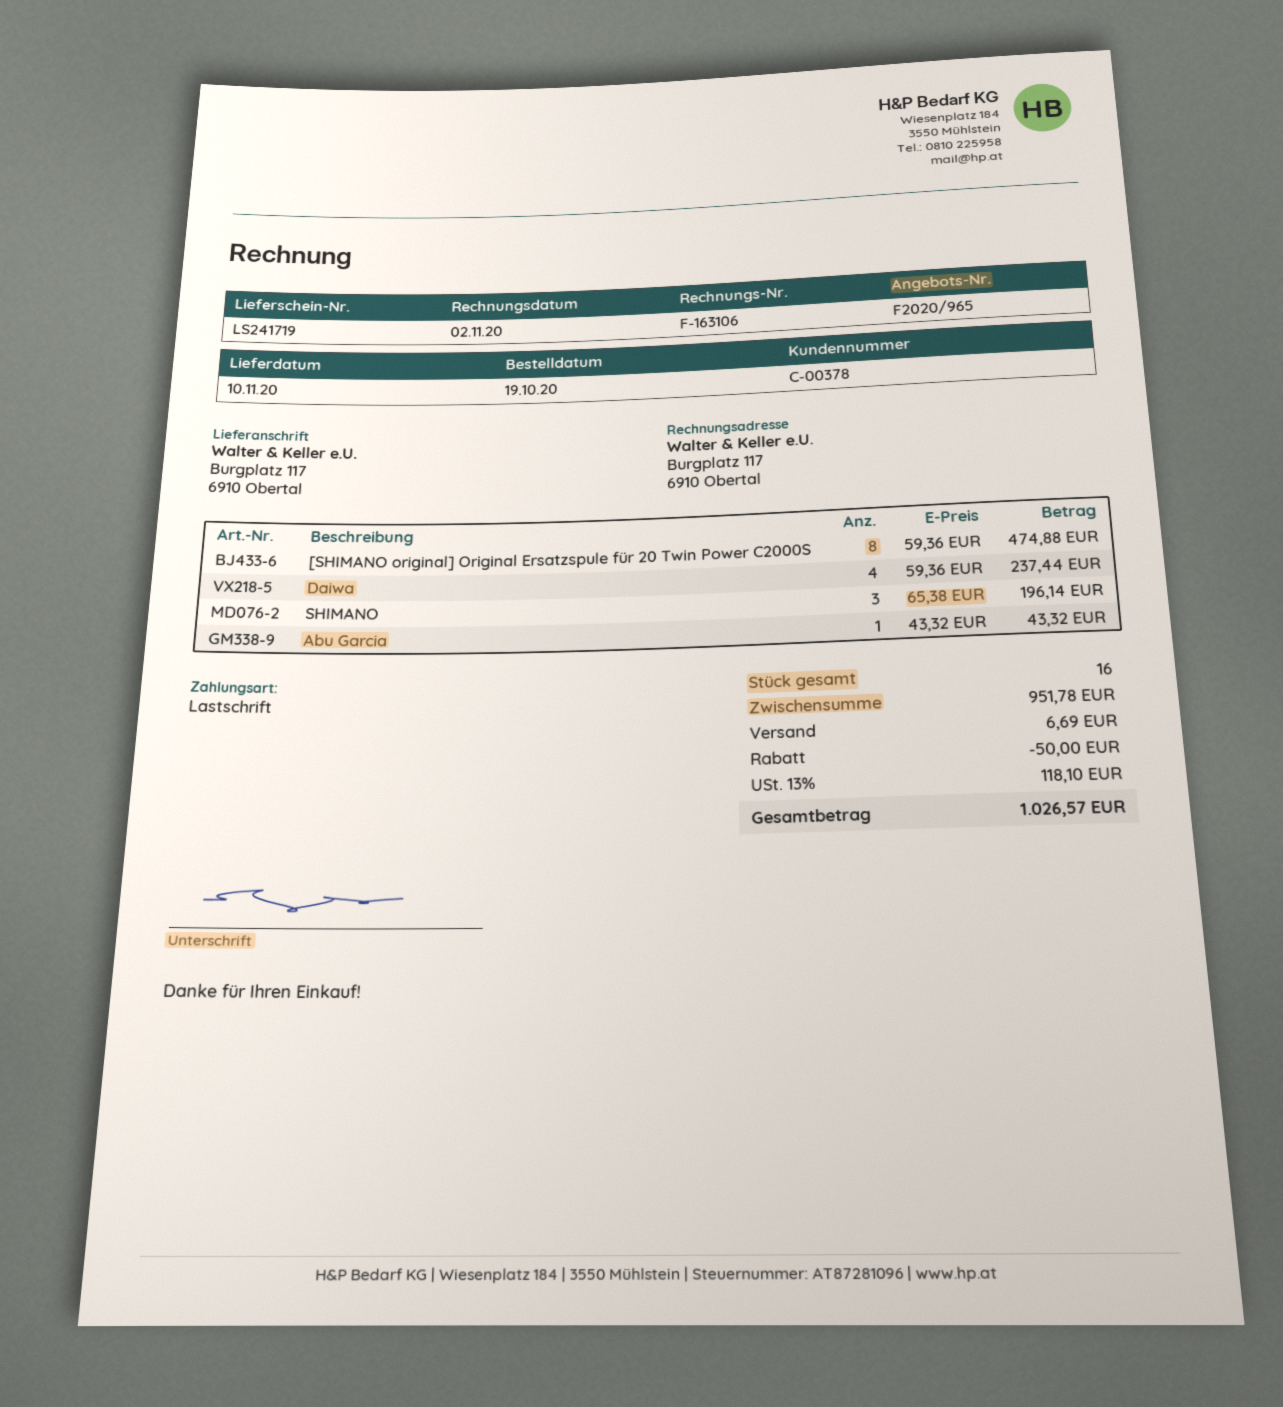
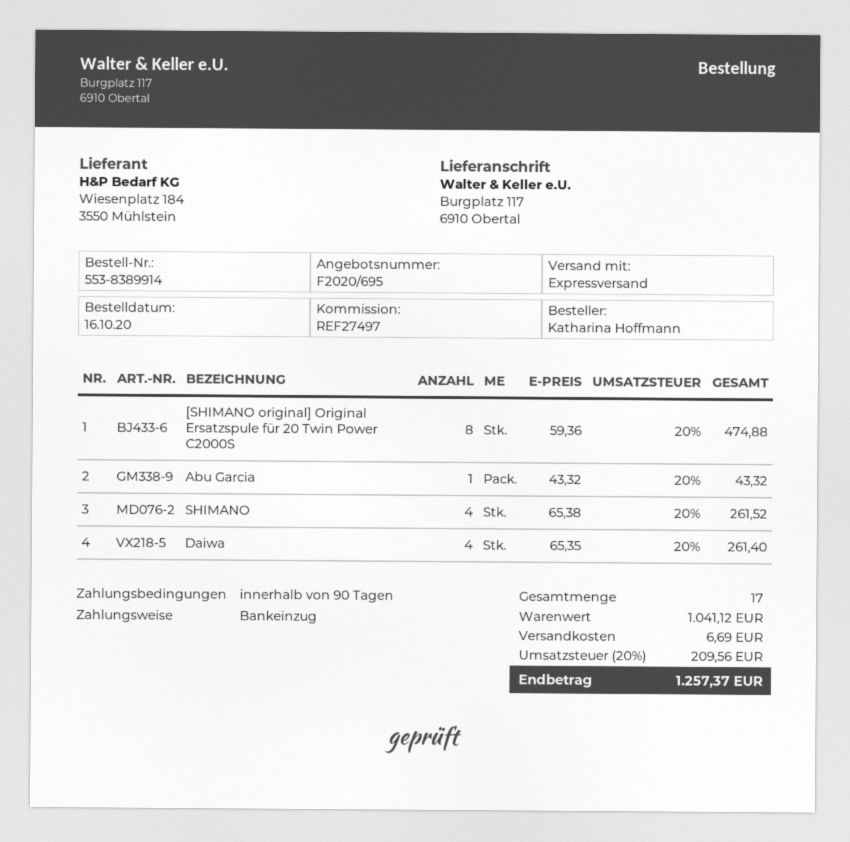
quote number: F2020/965 -> F2020/695
order date: 2020-10-19 -> 2020-10-16
Daiwa: 4 x 59.36 = 237.44 -> 4 x 65.35 = 261.40
SHIMANO: 3 x 65.38 = 196.14 -> 4 x 65.38 = 261.52
total quantity: 16 -> 17
subtotal: 951.78 -> 1041.12
discount: 50.00 -> none
tax: 13% = 118.10 -> 20% = 209.56
total: 1026.57 -> 1257.37

